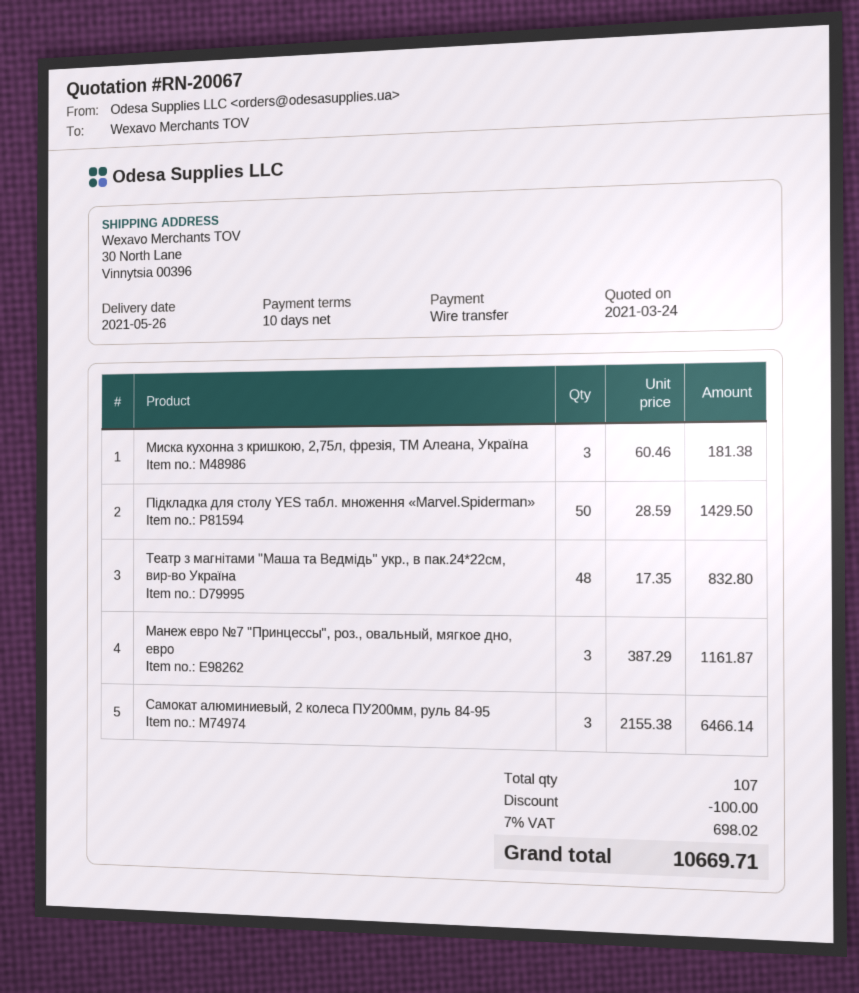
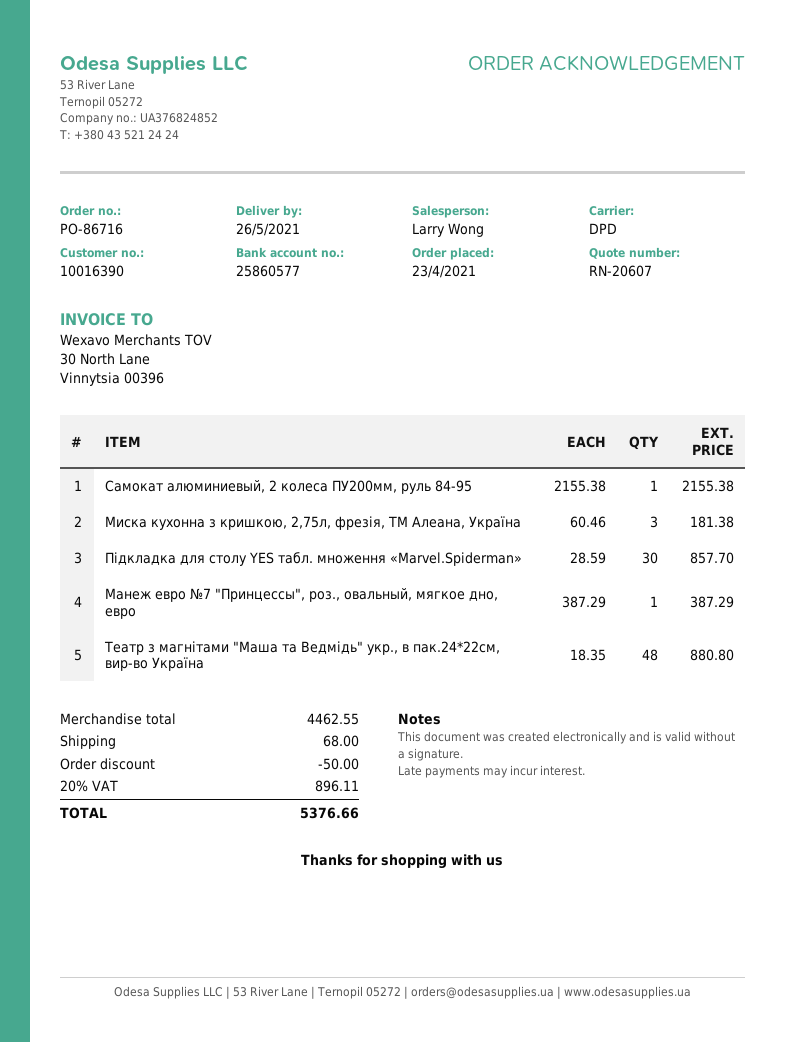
quote number: RN-20067 -> RN-20607
Підкладка для столу YES табл. множення «Marvel.Spiderman»: 50 x 28.59 = 1429.50 -> 30 x 28.59 = 857.70
Театр з магнітами "Маша та Ведмідь" укр., в пак.24*22см, вир-во Україна: 48 x 17.35 = 832.80 -> 48 x 18.35 = 880.80
Манеж евро №7 "Принцессы", роз., овальный, мягкое дно, евро: 3 x 387.29 = 1161.87 -> 1 x 387.29 = 387.29
Самокат алюминиевый, 2 колеса ПУ200мм, руль 84-95: 3 x 2155.38 = 6466.14 -> 1 x 2155.38 = 2155.38
discount: 100.00 -> 50.00
shipping: none -> 68.00
tax: 7% = 698.02 -> 20% = 896.11
total: 10669.71 -> 5376.66

